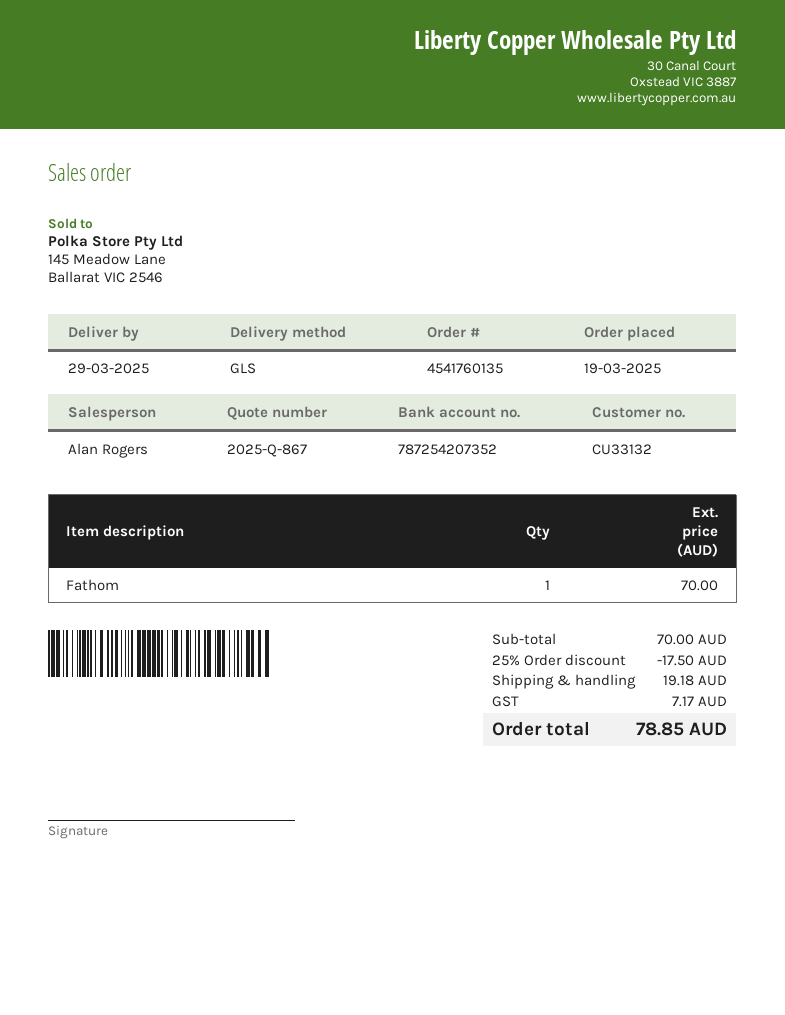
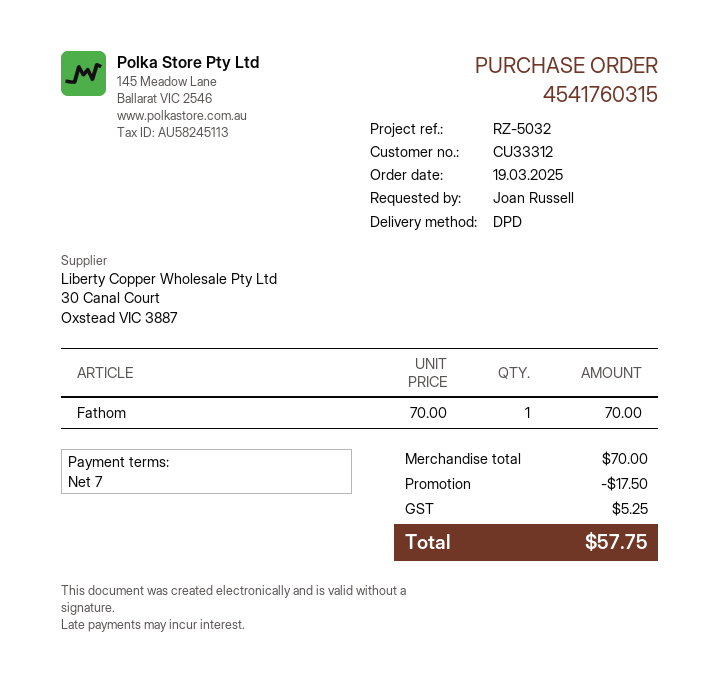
order number: 4541760135 -> 4541760315
customer number: CU33132 -> CU33312
shipping method: GLS -> DPD
shipping: 19.18 -> none
tax: 7.17 -> 5.25
total: 78.85 -> 57.75

